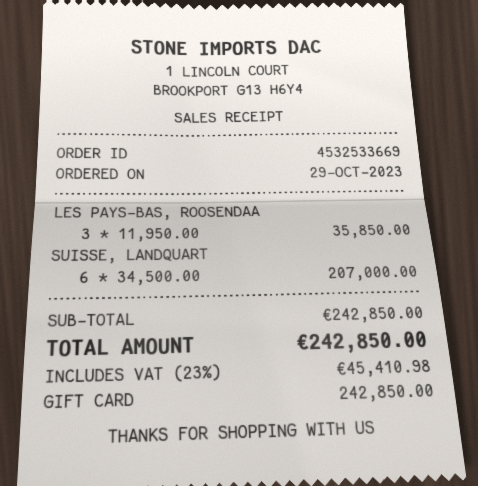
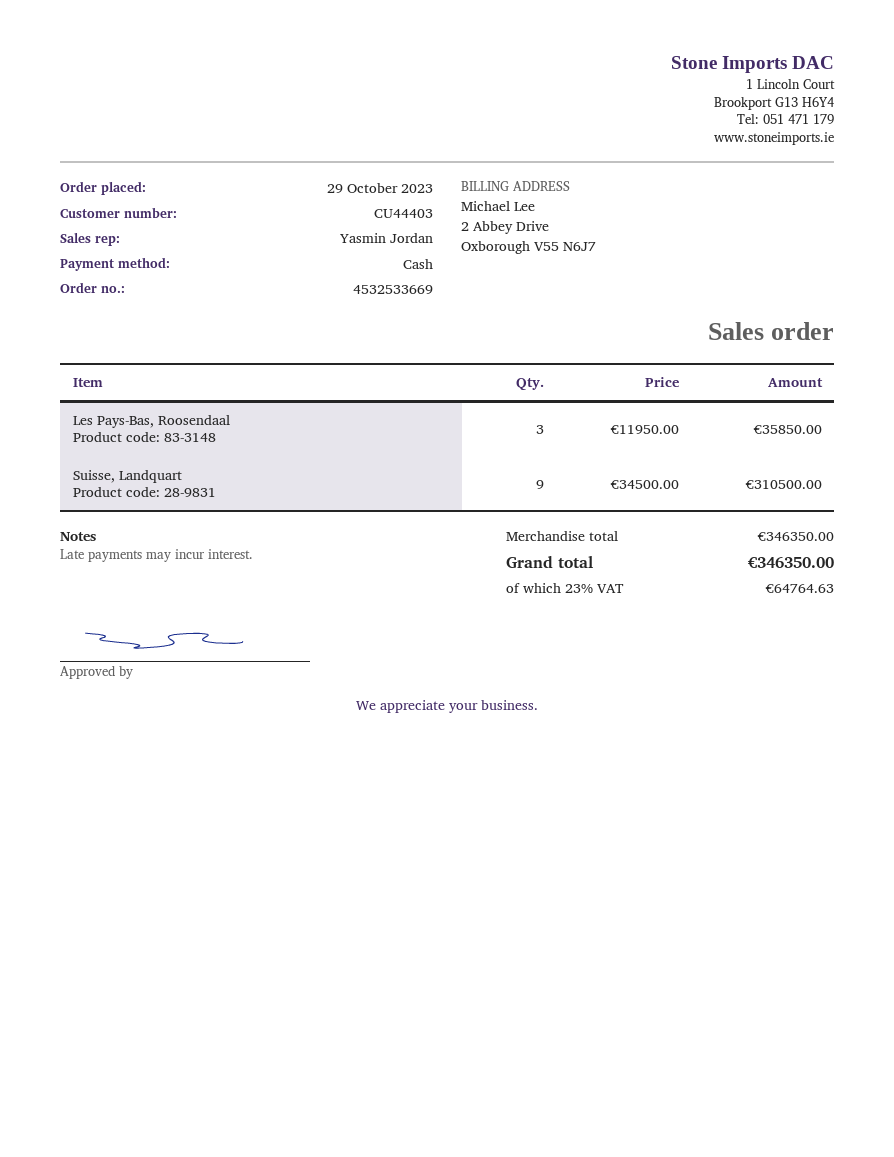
payment method: gift card -> cash
SUISSE, LANDQUART: 6 x 34500.00 = 207000.00 -> 9 x 34500.00 = 310500.00
subtotal: 242850.00 -> 346350.00
tax: 23% = 45410.98 -> 23% = 64764.63
total: 242850.00 -> 346350.00

